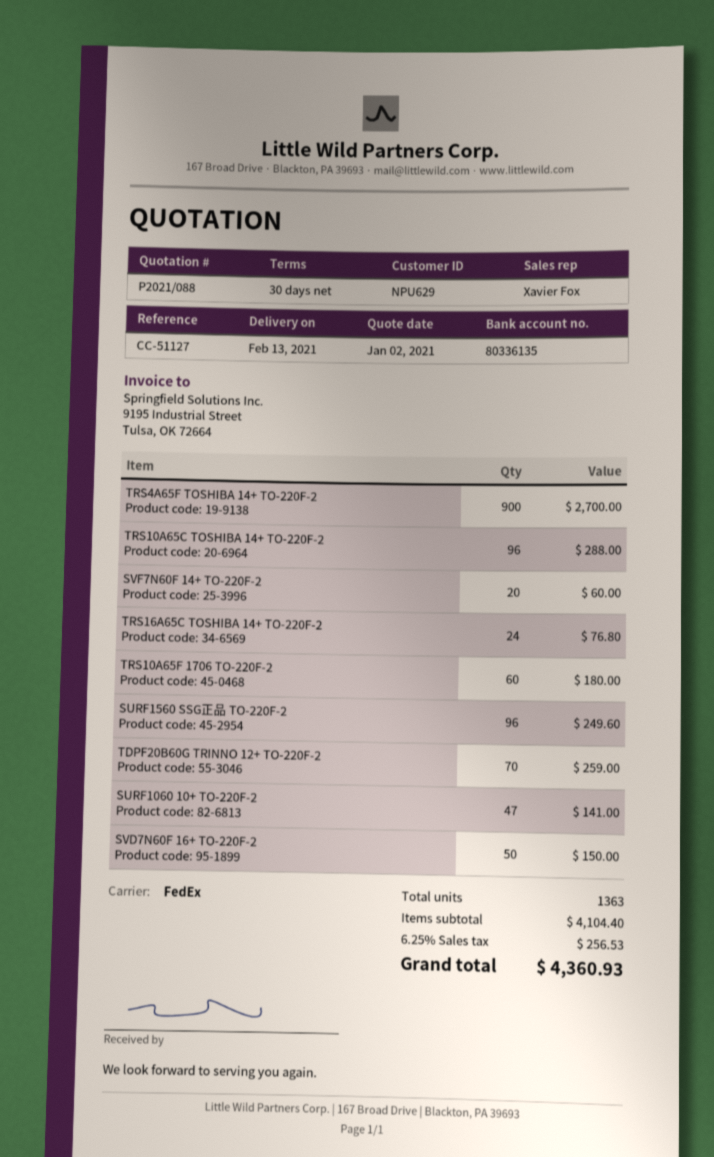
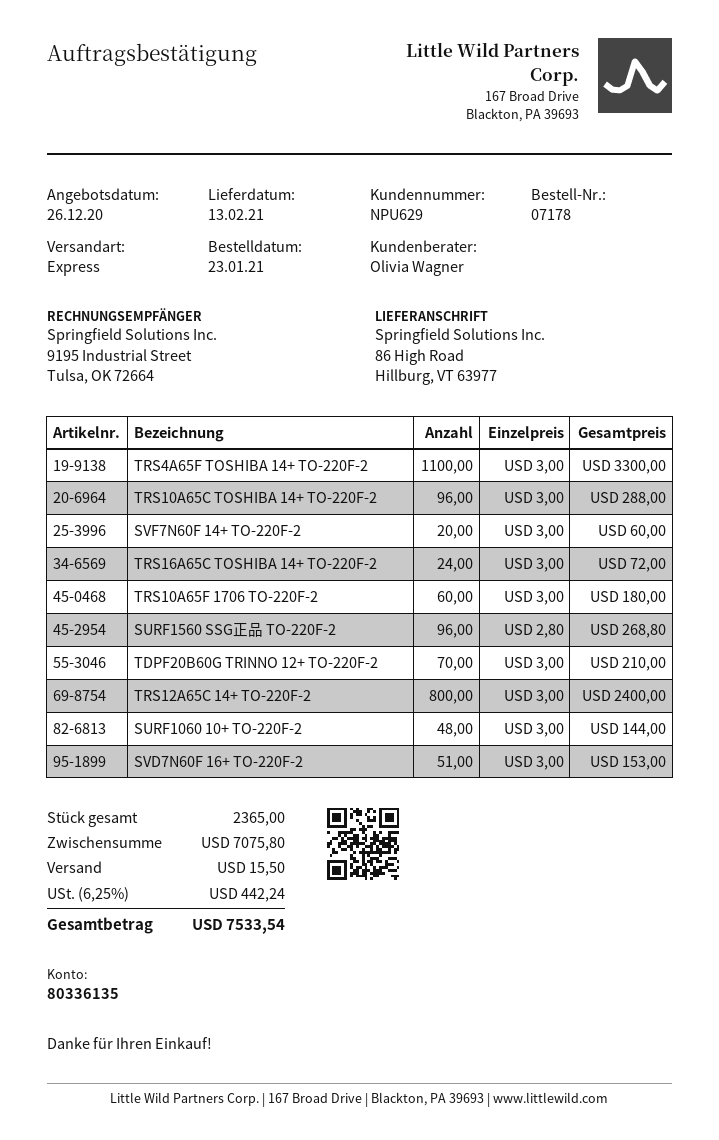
quote date: 2021-01-02 -> 2020-12-26
sales rep: Xavier Fox -> Olivia Wagner
shipping method: FedEx -> express
TRS4A65F TOSHIBA 14+ TO-220F-2: 900 for 2700.00 -> 1100 for 3300.00
TRS16A65C TOSHIBA 14+ TO-220F-2: 24 for 76.80 -> 24 for 72.00
SURF1560 SSG正品 TO-220F-2: 96 for 249.60 -> 96 for 268.80
TDPF20B60G TRINNO 12+ TO-220F-2: 70 for 259.00 -> 70 for 210.00
SURF1060 10+ TO-220F-2: 47 for 141.00 -> 48 for 144.00
SVD7N60F 16+ TO-220F-2: 50 for 150.00 -> 51 for 153.00
TRS12A65C 14+ TO-220F-2: none -> 800 for 2400.00
total quantity: 1363 -> 2365
subtotal: 4104.40 -> 7075.80
shipping: none -> 15.50
tax: 6.25% = 256.53 -> 6.25% = 442.24
total: 4360.93 -> 7533.54

